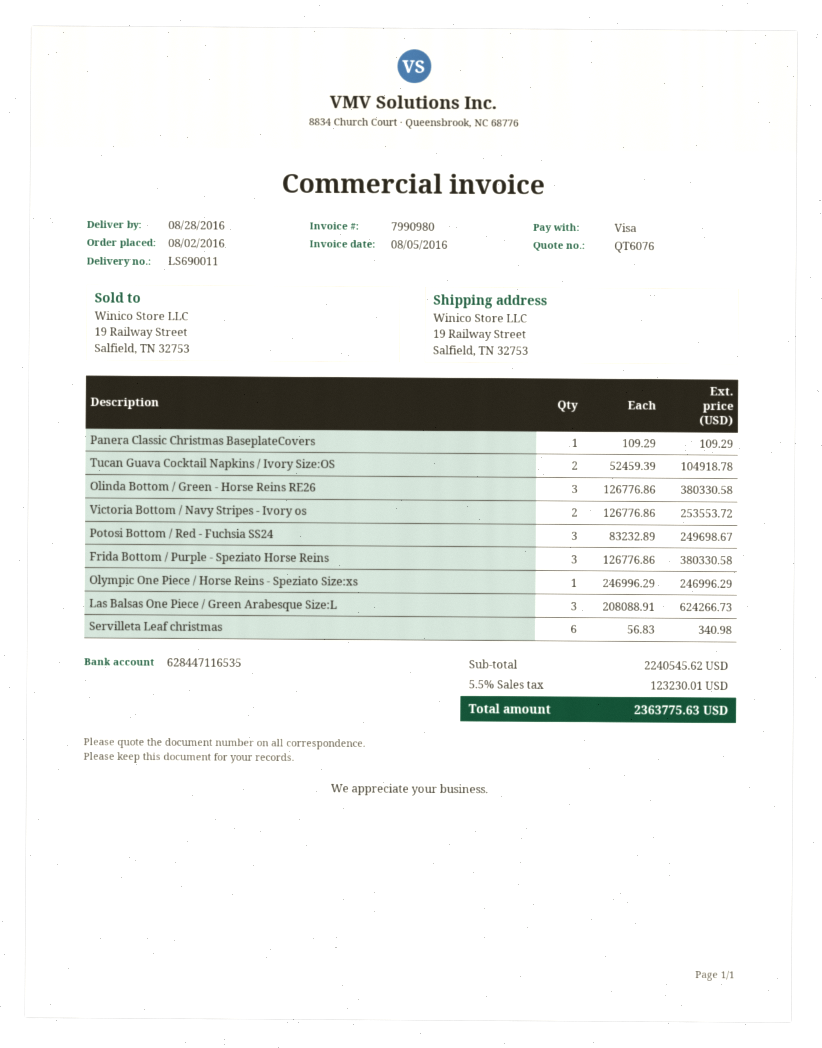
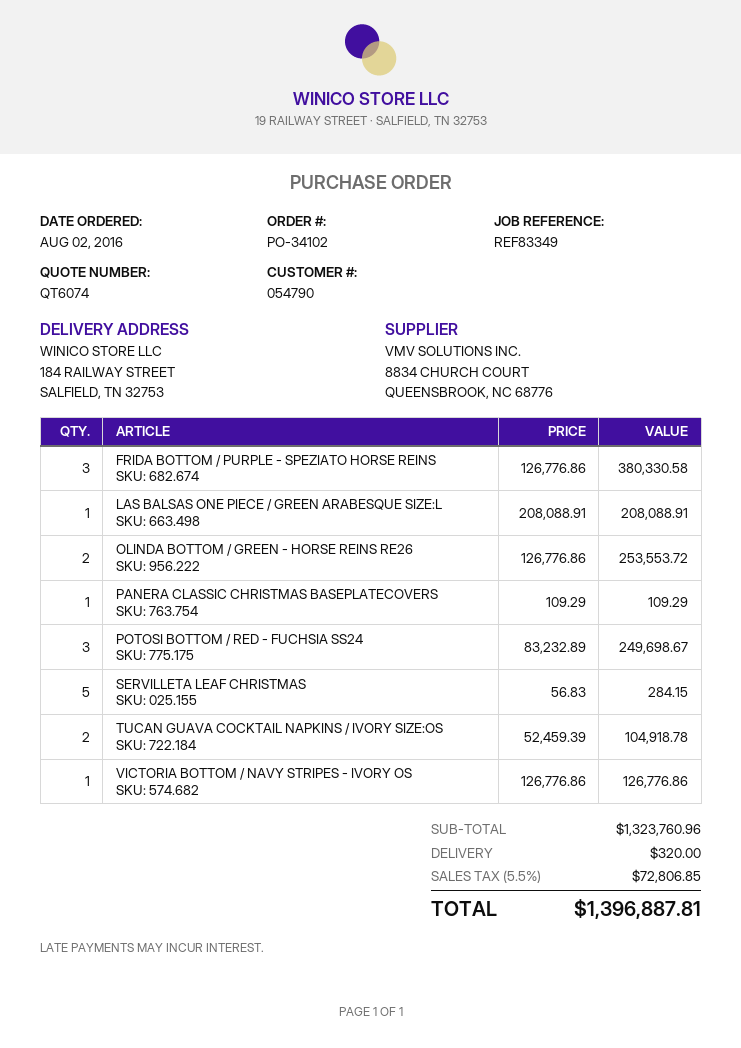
quote number: QT6076 -> QT6074
ship to: 19 Railway Street, Salfield, TN 32753 -> 184 RAILWAY STREET, SALFIELD, TN 32753
Olinda Bottom / Green - Horse Reins RE26: 3 x 126776.86 = 380330.58 -> 2 x 126776.86 = 253553.72
Victoria Bottom / Navy Stripes - Ivory os: 2 x 126776.86 = 253553.72 -> 1 x 126776.86 = 126776.86
Olympic One Piece / Horse Reins - Speziato Size:xs: 1 x 246996.29 = 246996.29 -> none
Las Balsas One Piece / Green Arabesque Size:L: 3 x 208088.91 = 624266.73 -> 1 x 208088.91 = 208088.91
Servilleta Leaf christmas: 6 x 56.83 = 340.98 -> 5 x 56.83 = 284.15
subtotal: 2240545.62 -> 1323760.96
shipping: none -> 320.00
tax: 5.5% = 123230.01 -> 5.5% = 72806.85
total: 2363775.63 -> 1396887.81

